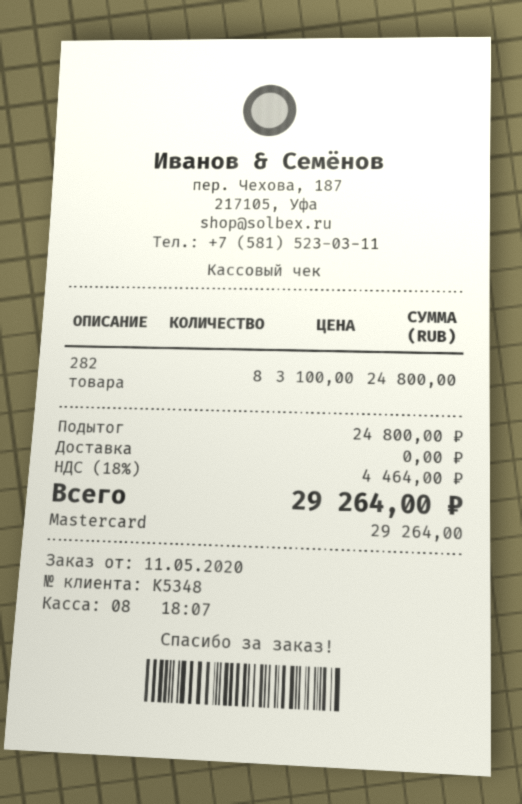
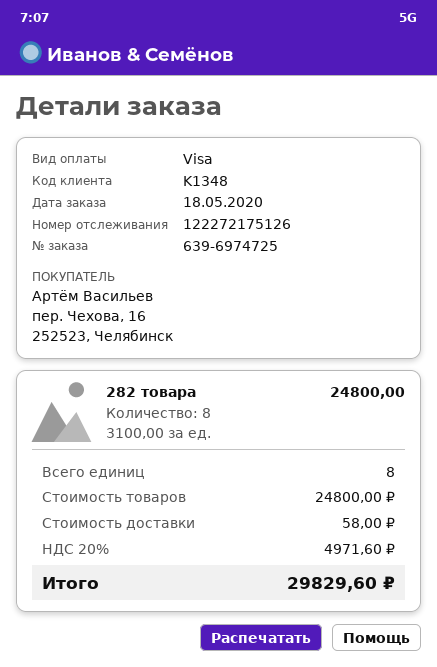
order date: 2020-05-11 -> 2020-05-18
customer number: K5348 -> K1348
payment method: Mastercard -> Visa
shipping: 0.00 -> 58.00
tax: 18% = 4464.00 -> 20% = 4971.60
total: 29264.00 -> 29829.60

